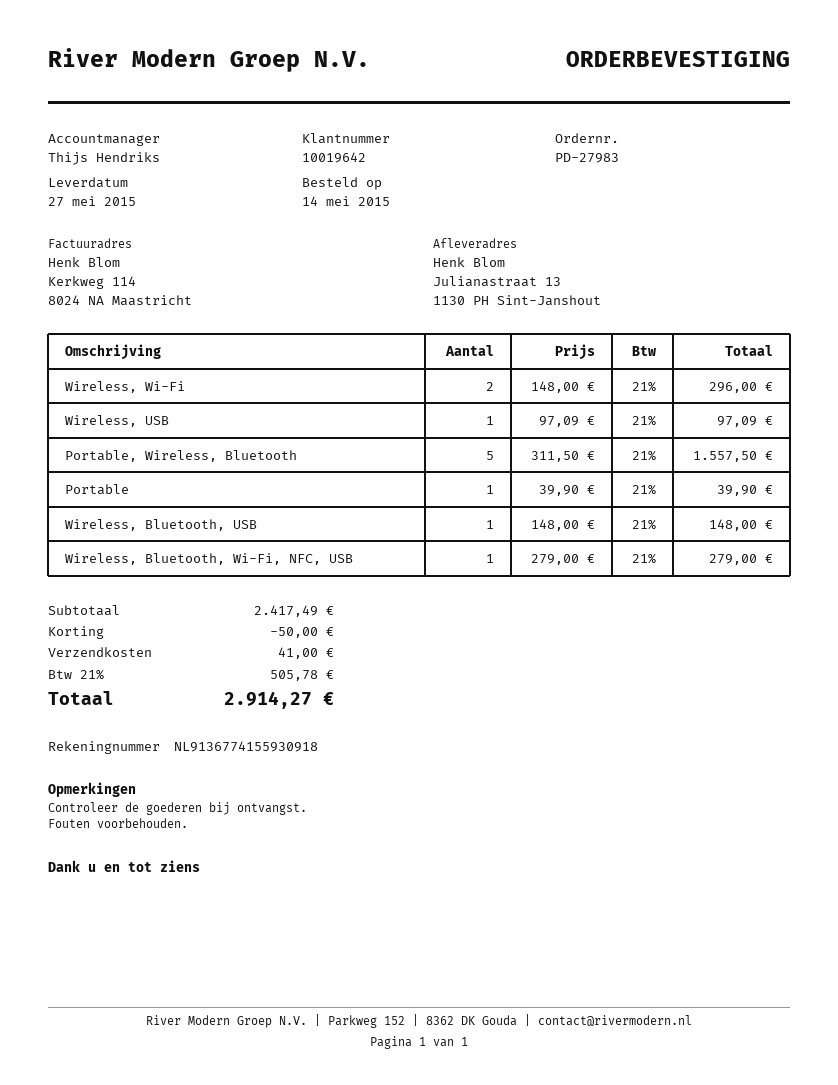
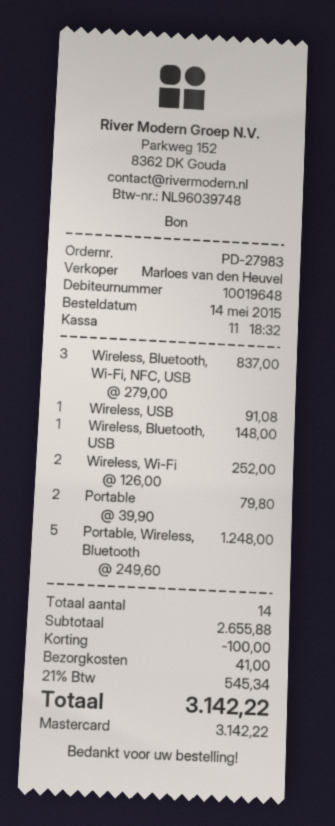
customer number: 10019642 -> 10019648
sales rep: Thijs Hendriks -> Marloes van den Heuvel
Wireless, Wi-Fi: 2 x 148.00 = 296.00 -> 2 x 126.00 = 252.00
Wireless, USB: 1 x 97.09 = 97.09 -> 1 x 91.08 = 91.08
Portable, Wireless, Bluetooth: 5 x 311.50 = 1557.50 -> 5 x 249.60 = 1248.00
Portable: 1 x 39.90 = 39.90 -> 2 x 39.90 = 79.80
Wireless, Bluetooth, Wi-Fi, NFC, USB: 1 x 279.00 = 279.00 -> 3 x 279.00 = 837.00
subtotal: 2417.49 -> 2655.88
discount: 50.00 -> 100.00
tax: 21% = 505.78 -> 21% = 545.34
total: 2914.27 -> 3142.22

